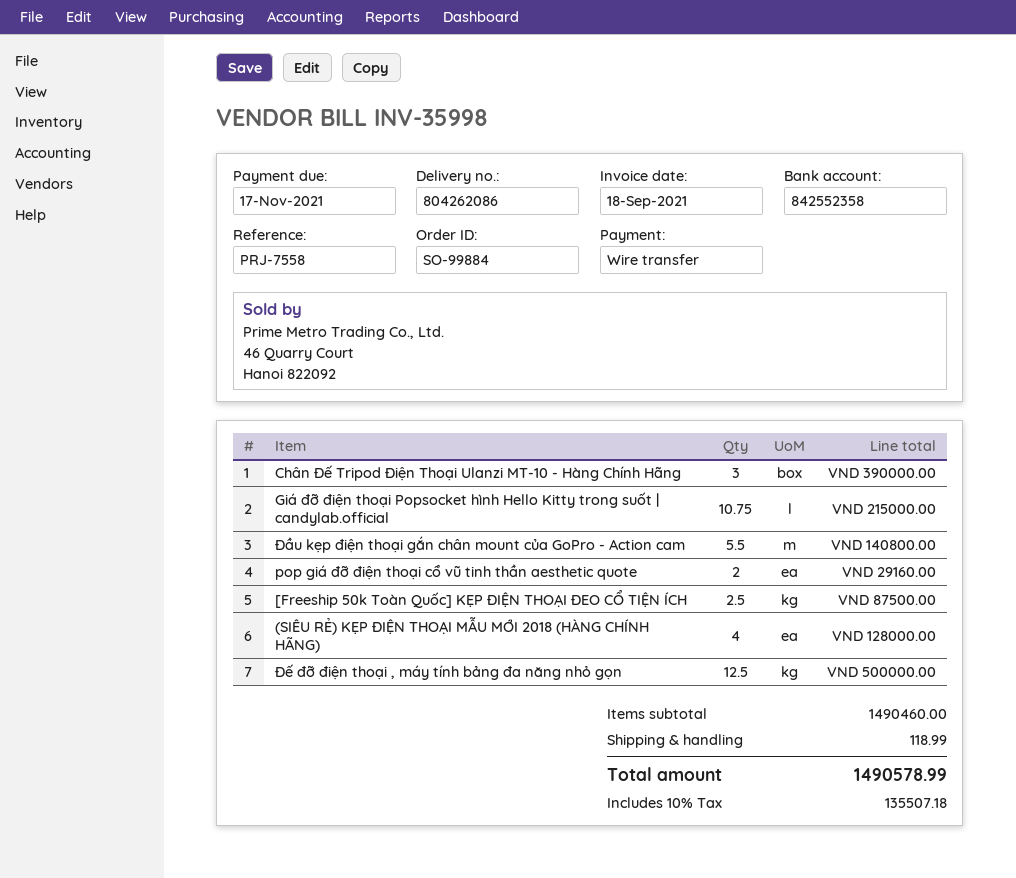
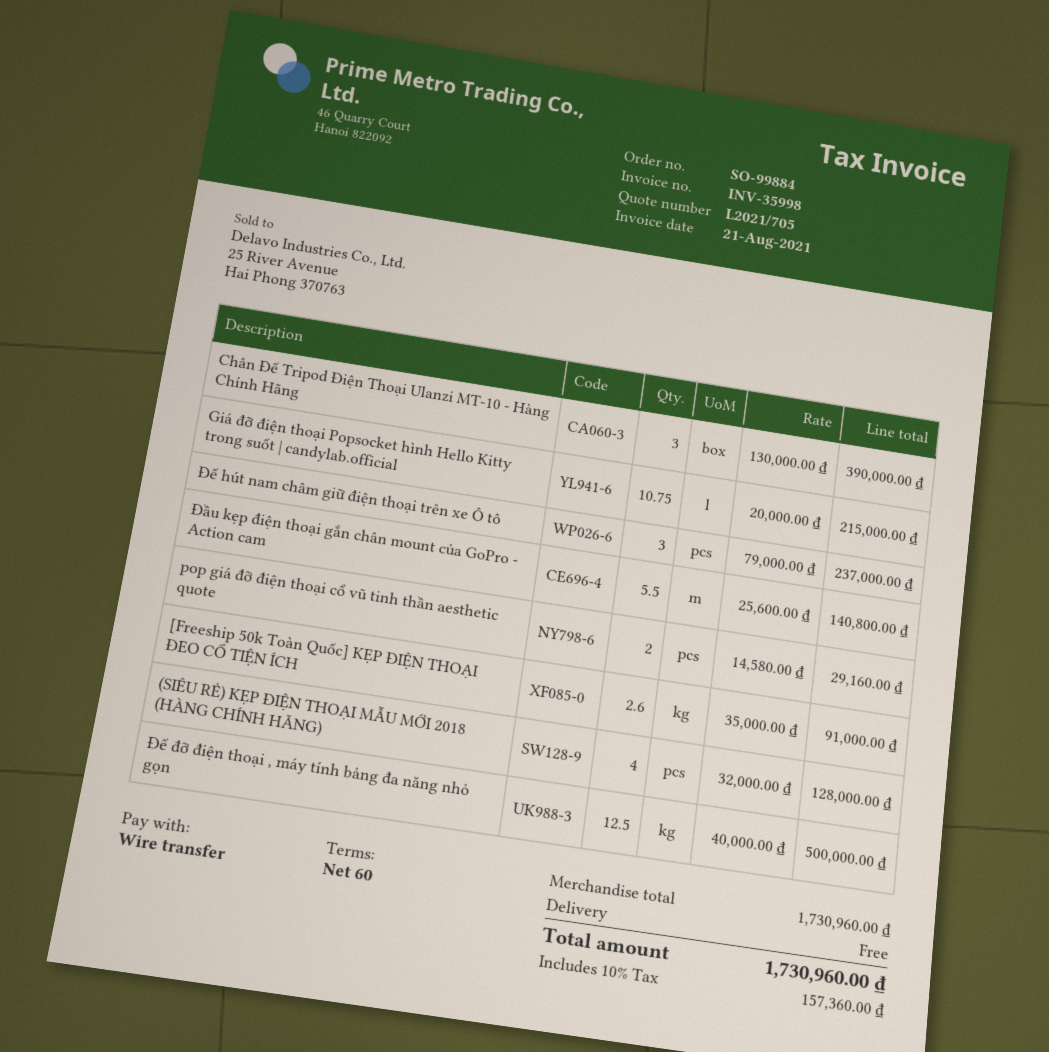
invoice date: 2021-09-18 -> 2021-08-21
[Freeship 50k Toàn Quốc] KẸP ĐIỆN THOẠI ĐEO CỔ TIỆN ÍCH: 2.5 for 87500.00 -> 2.6 for 91000.00
Đế hút nam châm giữ điện thoại trên xe Ô tô: none -> 3 for 237000.00
subtotal: 1490460.00 -> 1730960.00
shipping: 118.99 -> 0.00
tax: 10% = 135507.18 -> 10% = 157360.00
total: 1490578.99 -> 1730960.00

